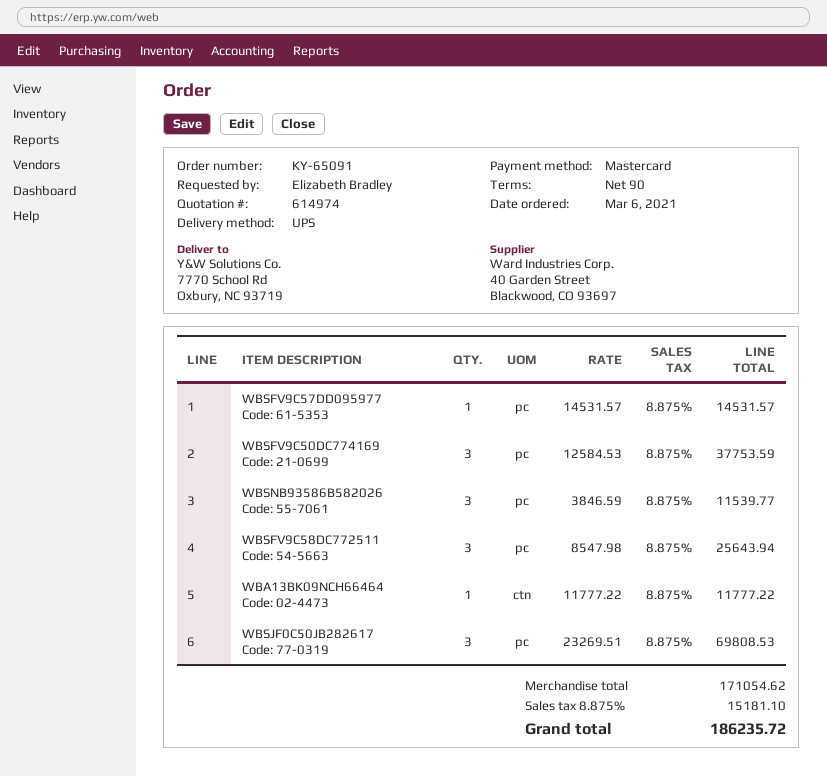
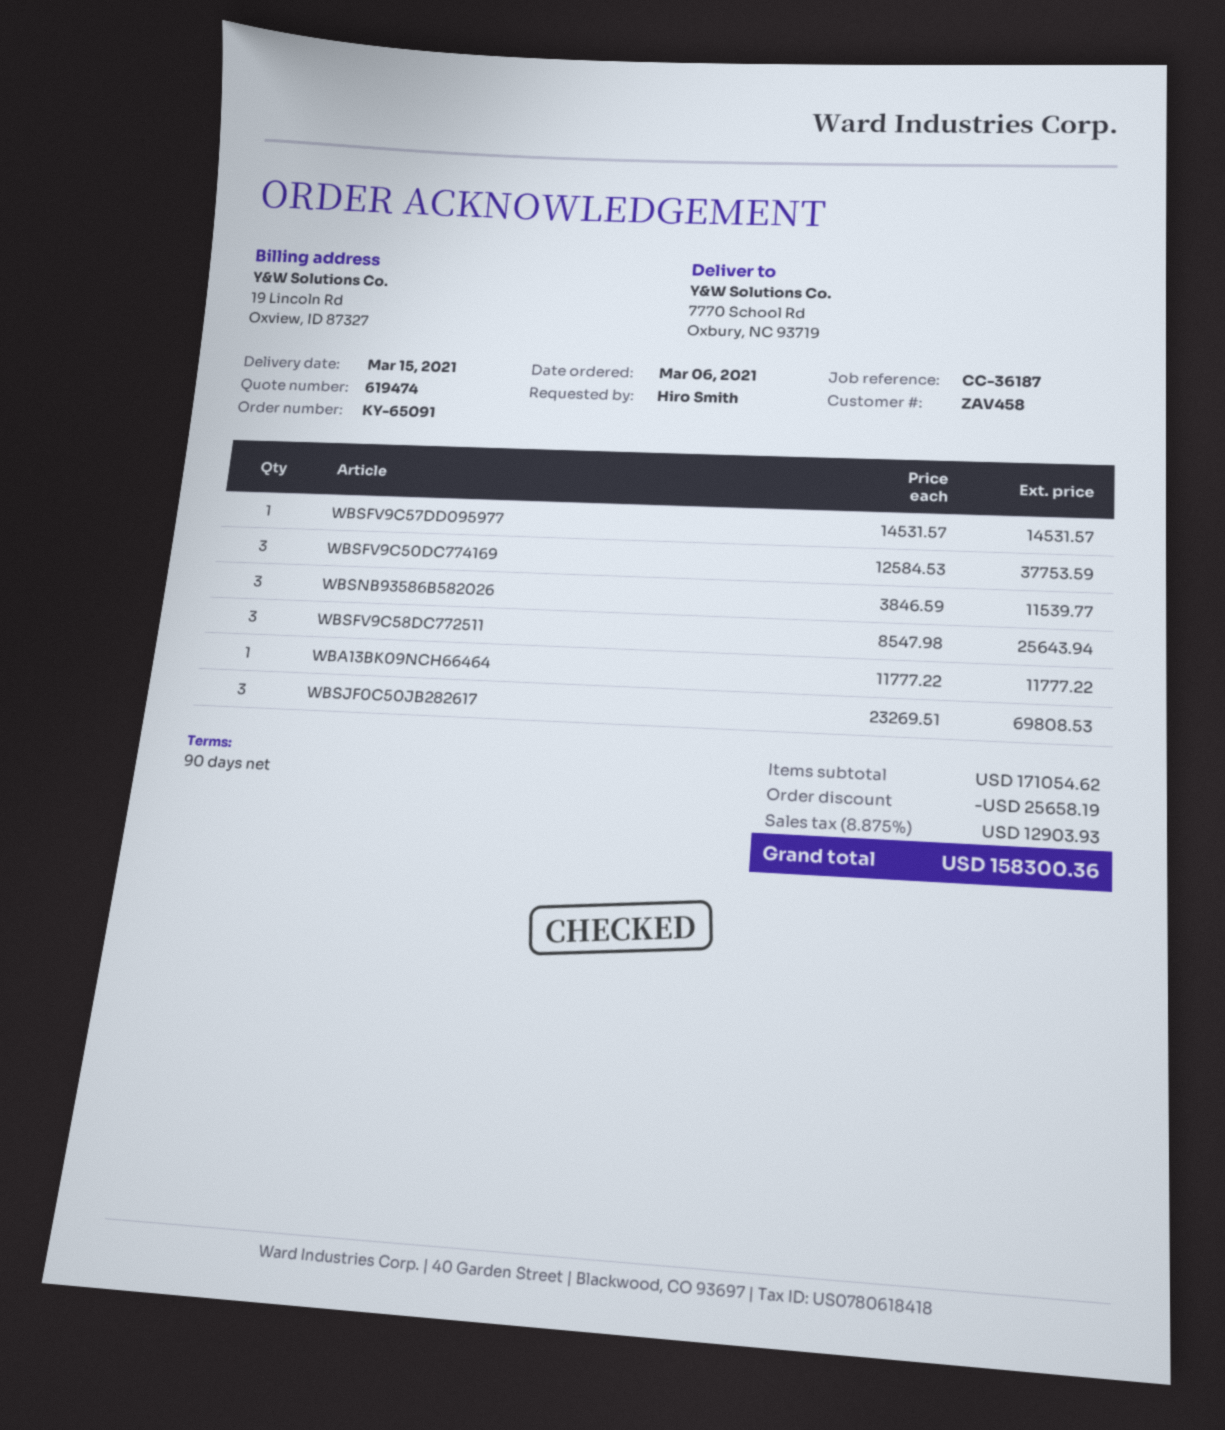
quote number: 614974 -> 619474
ordered by: Elizabeth Bradley -> Hiro Smith
discount: none -> 25658.19
tax: 8.875% = 15181.10 -> 8.875% = 12903.93
total: 186235.72 -> 158300.36

